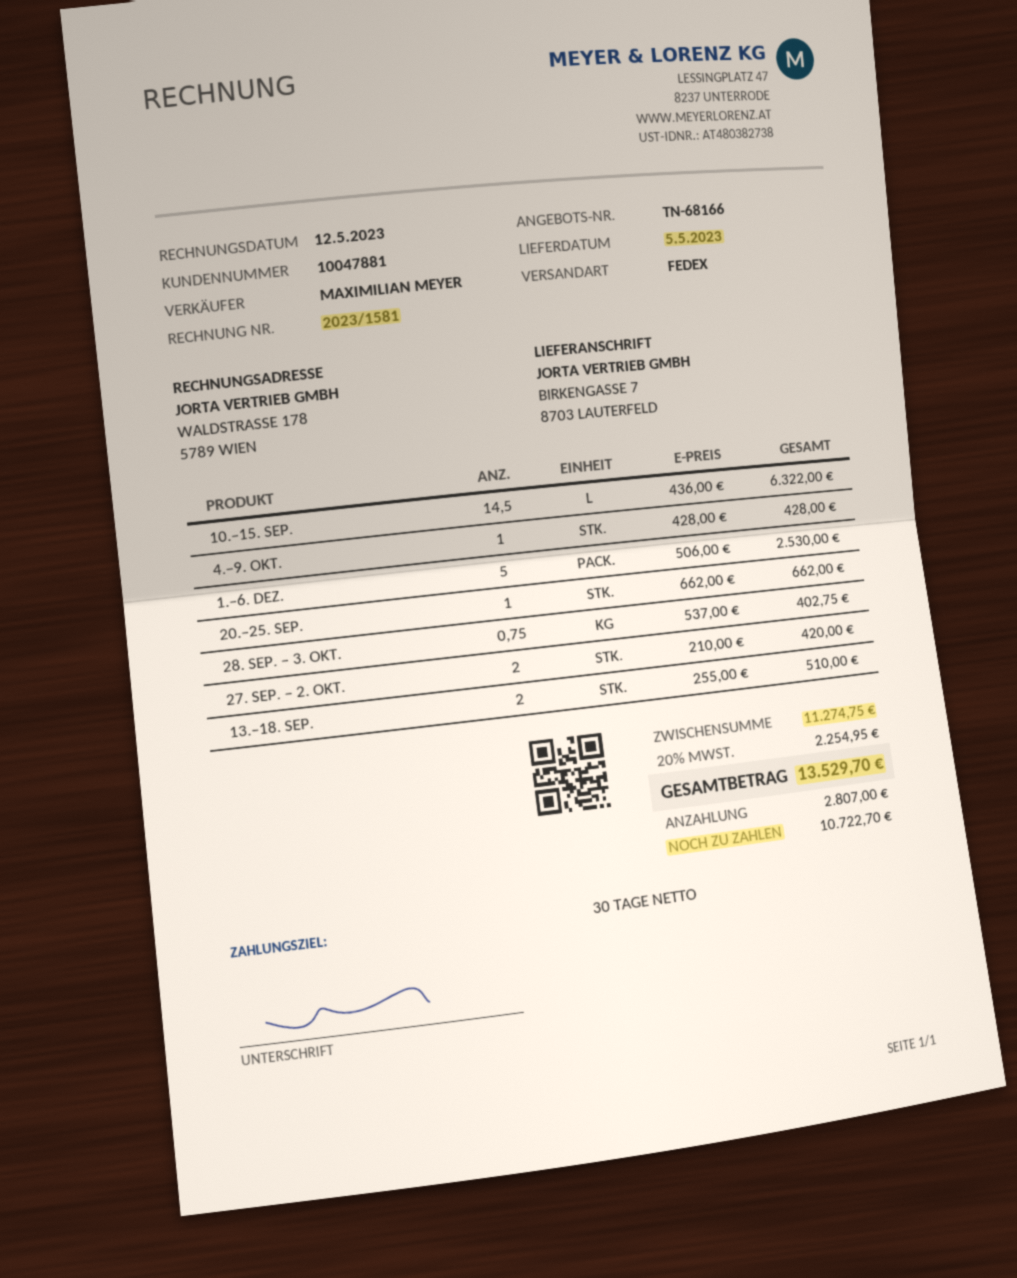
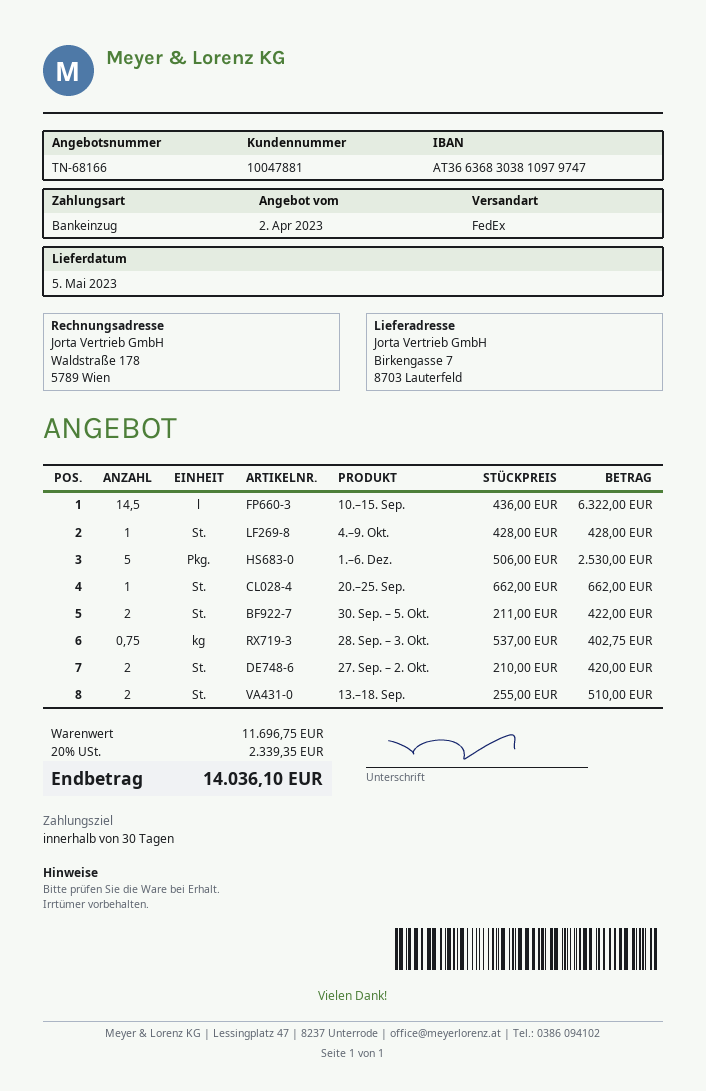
30. Sep. – 5. Okt.: none -> 2 x 211.00 = 422.00
subtotal: 11274.75 -> 11696.75
tax: 20% = 2254.95 -> 20% = 2339.35
total: 13529.70 -> 14036.10

